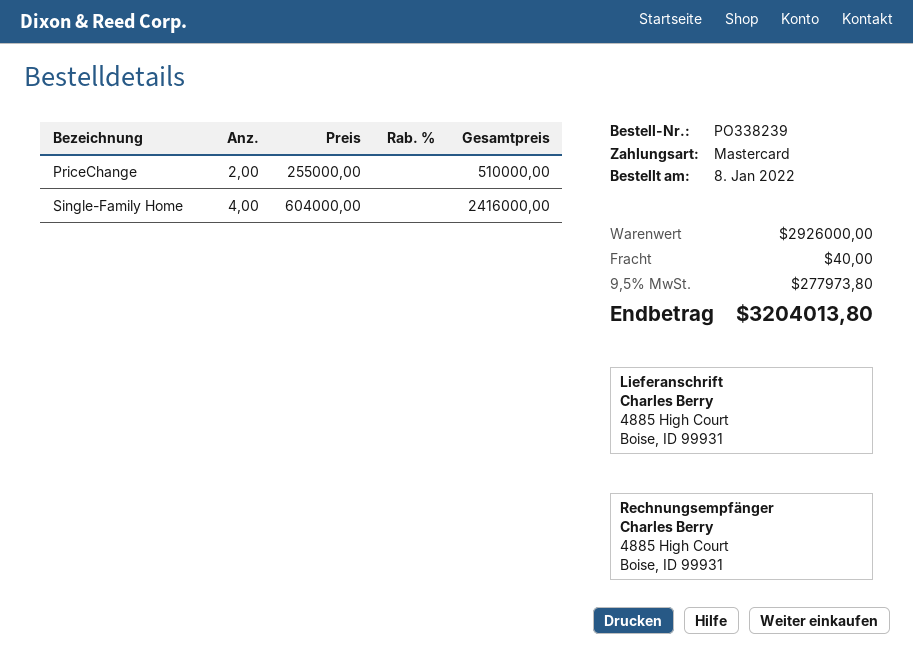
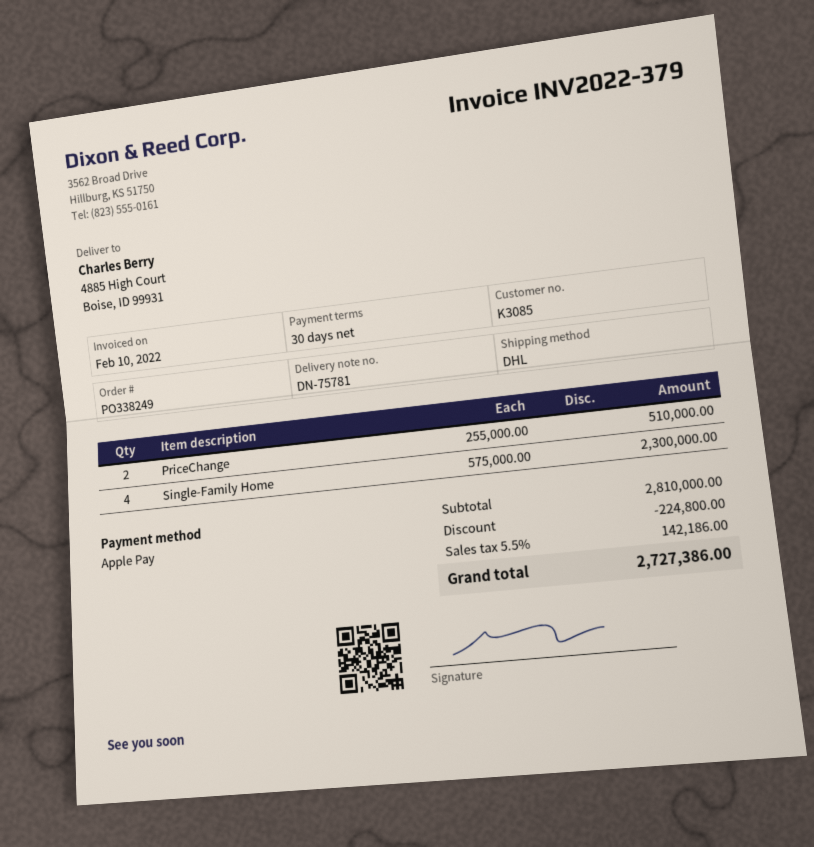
order number: PO338239 -> PO338249
payment method: Mastercard -> Apple Pay
Single-Family Home: 4 x 604000.00 = 2416000.00 -> 4 x 575000.00 = 2300000.00
subtotal: 2926000.00 -> 2810000.00
discount: none -> 224800.00
shipping: 40.00 -> none
tax: 9.5% = 277973.80 -> 5.5% = 142186.00
total: 3204013.80 -> 2727386.00

